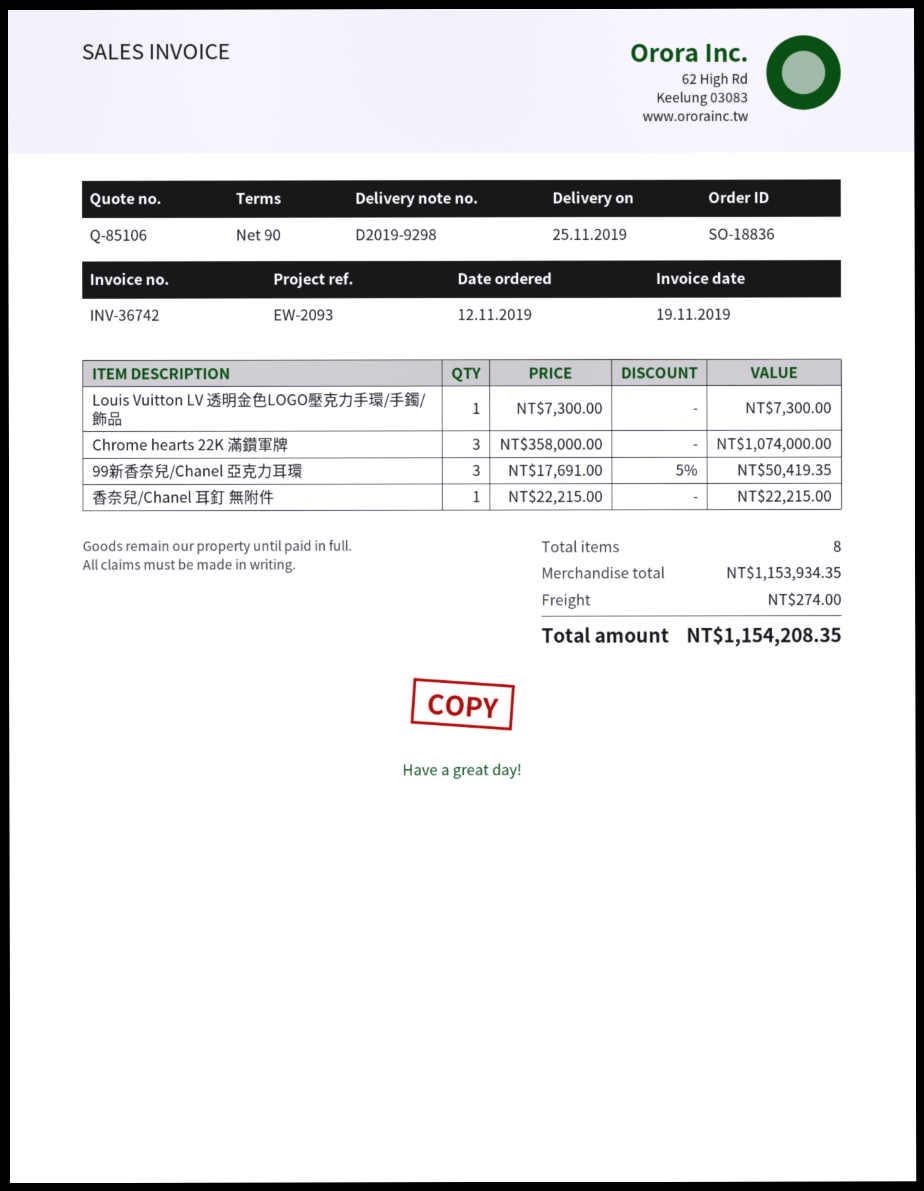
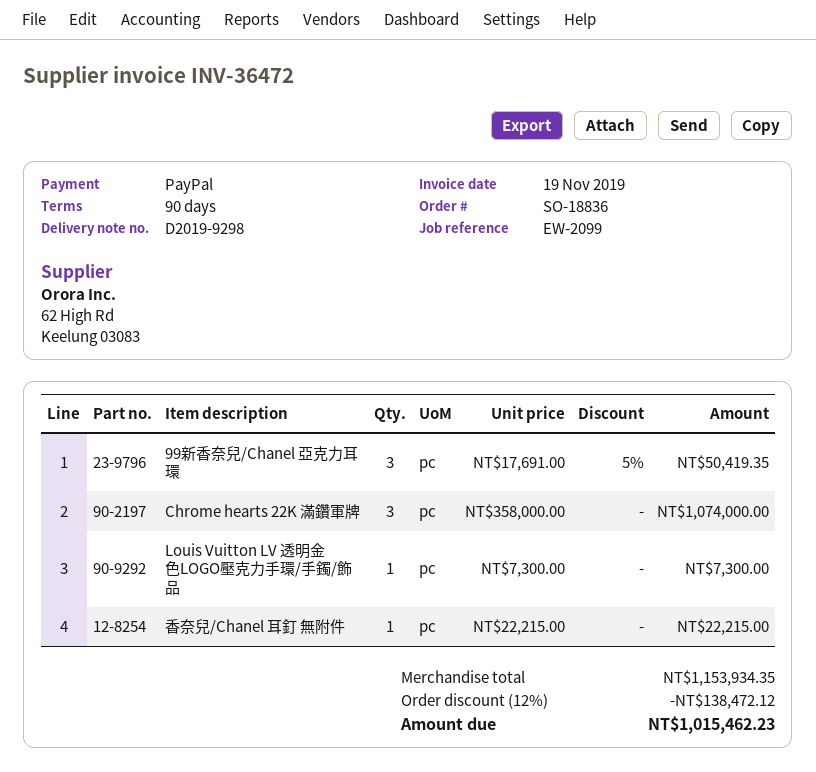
invoice number: INV-36742 -> INV-36472
reference: EW-2093 -> EW-2099
discount: none -> 12% = 138472.12
shipping: 274.00 -> none
total: 1154208.35 -> 1015462.23

